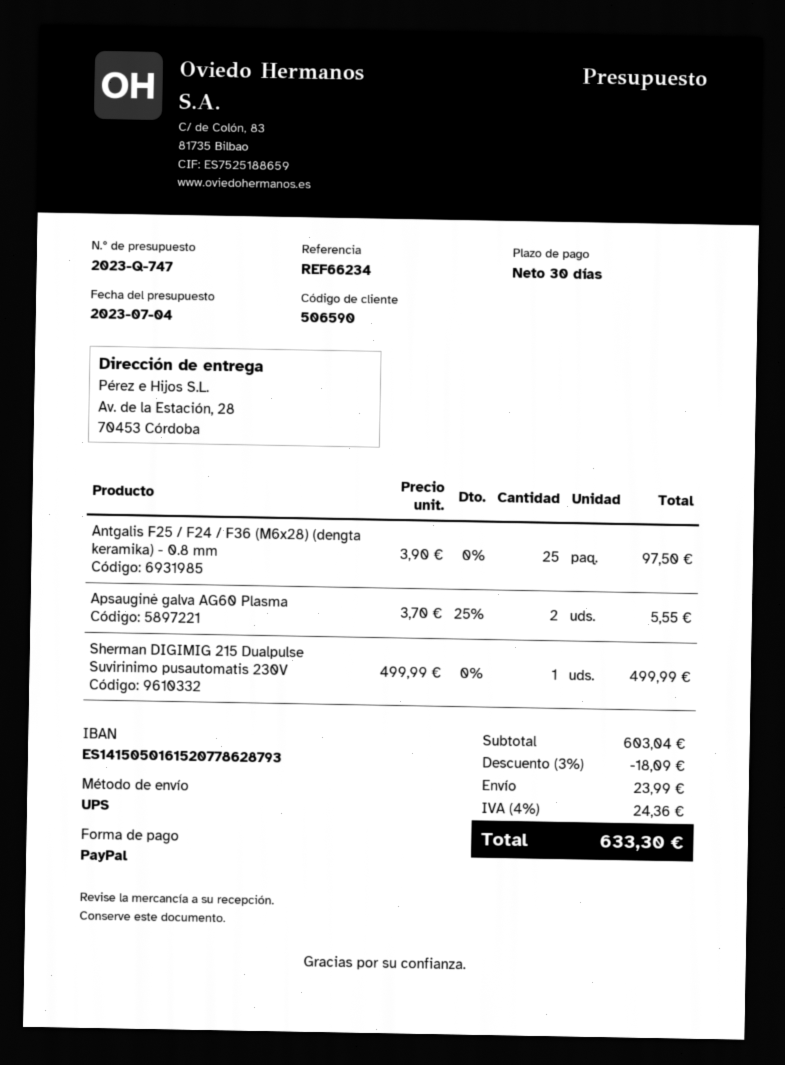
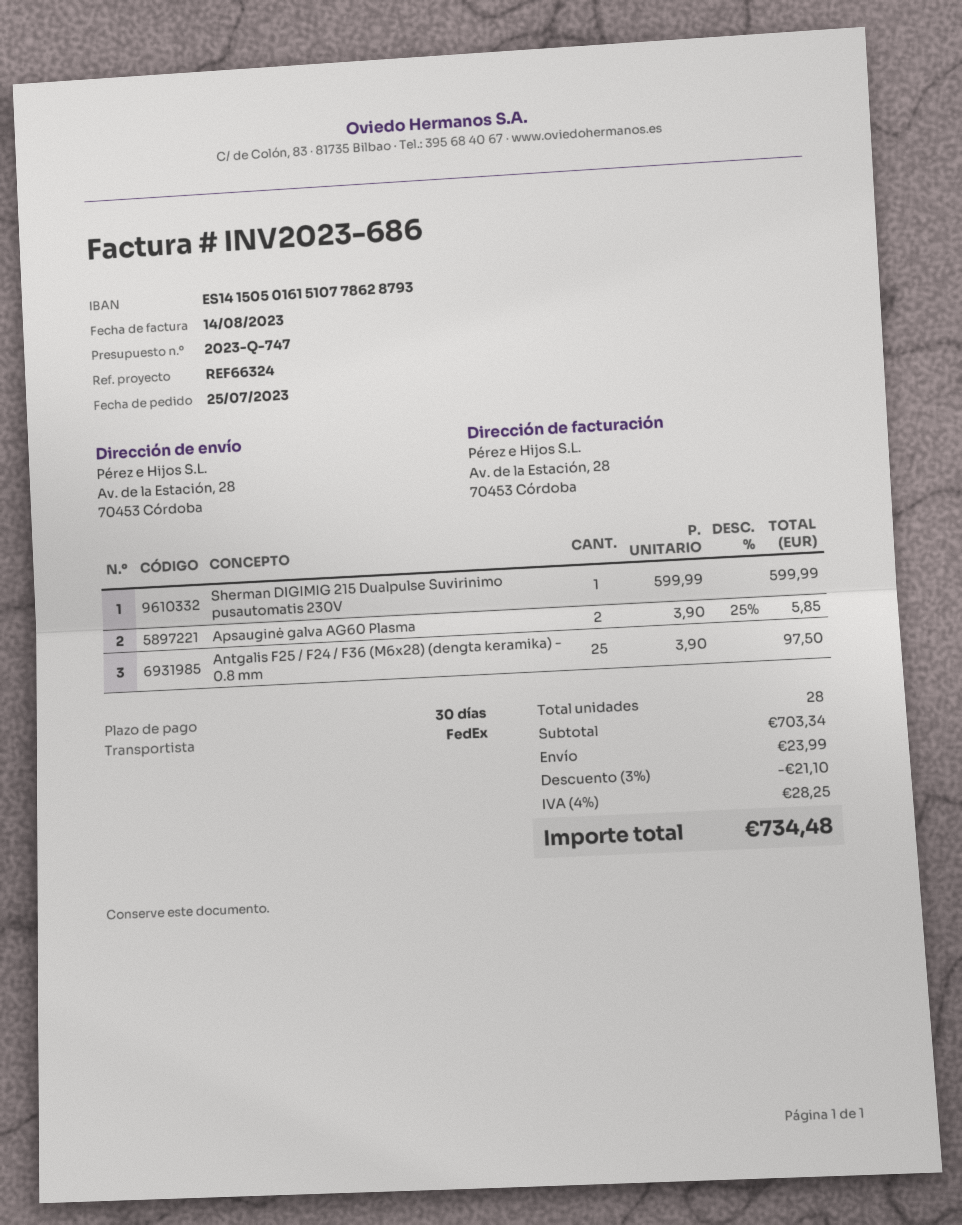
reference: REF66234 -> REF66324
bank account: ES1415050161520778628793 -> ES1415050161510778628793
shipping method: UPS -> FedEx
Apsauginė galva AG60 Plasma: 2 x 3.70 - 25% = 5.55 -> 2 x 3.90 - 25% = 5.85
Sherman DIGIMIG 215 Dualpulse Suvirinimo pusautomatis 230V: 1 x 499.99 = 499.99 -> 1 x 599.99 = 599.99
subtotal: 603.04 -> 703.34
discount: 3% = 18.09 -> 3% = 21.10
tax: 4% = 24.36 -> 4% = 28.25
total: 633.30 -> 734.48

